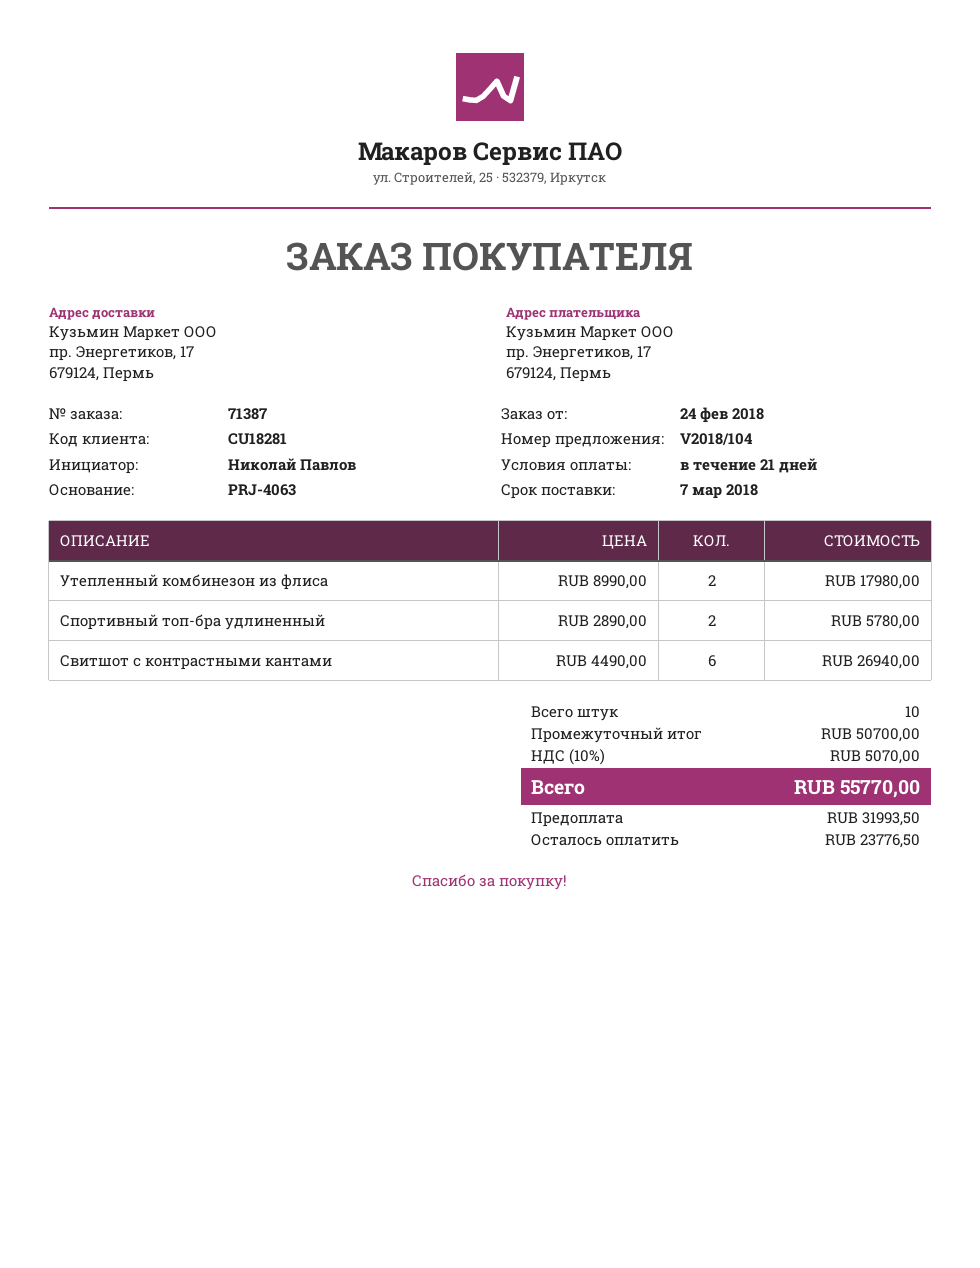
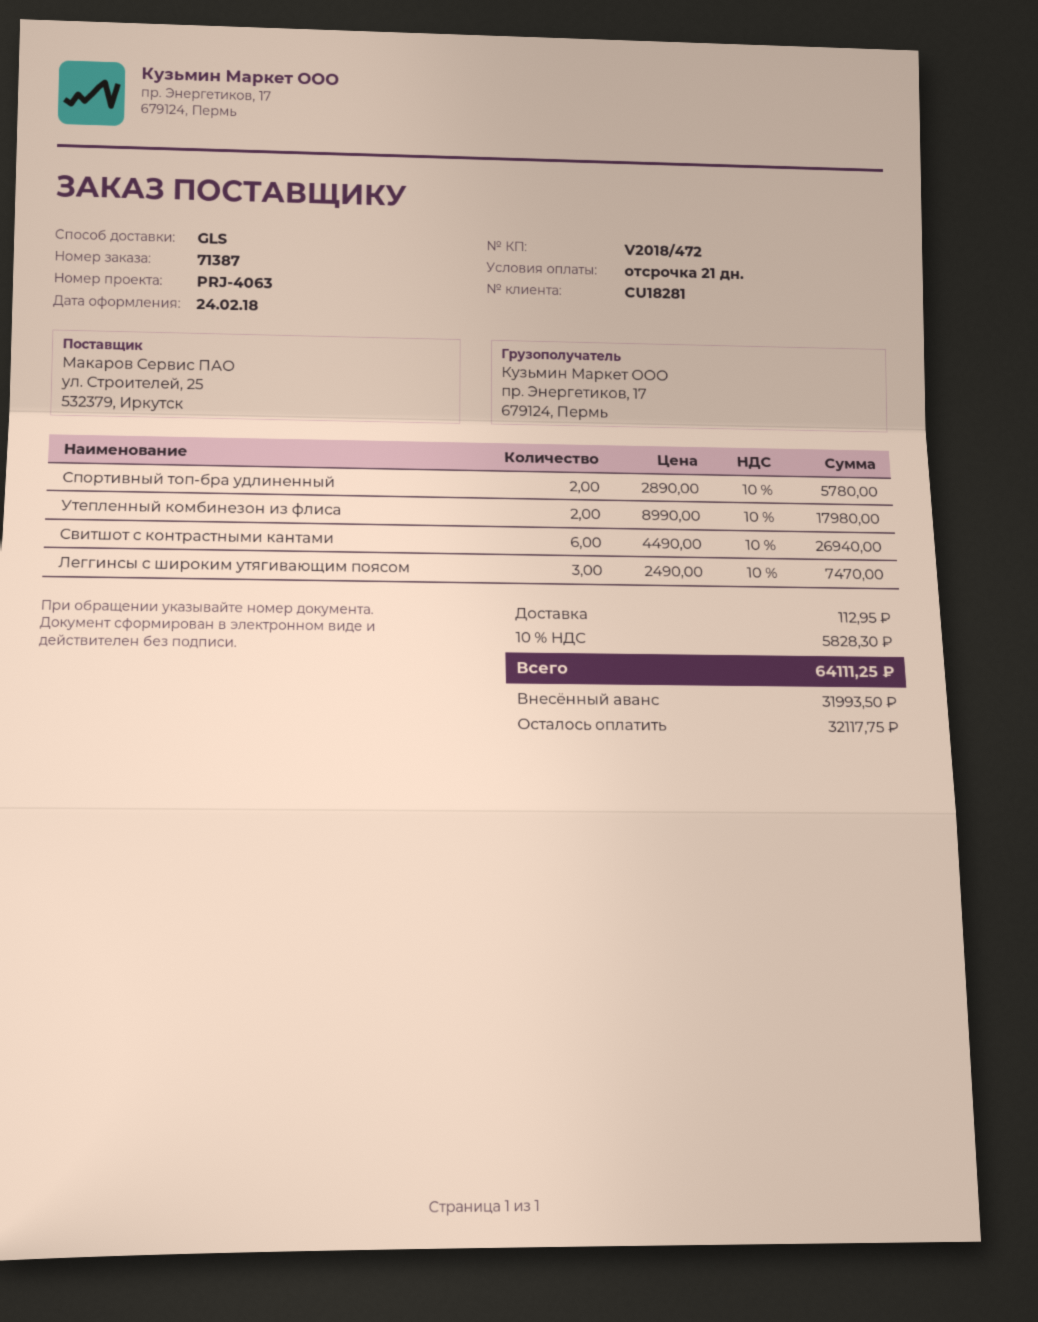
quote number: V2018/104 -> V2018/472
Леггинсы с широким утягивающим поясом: none -> 3 x 2490.00 = 7470.00
shipping: none -> 112.95
tax: 10% = 5070.00 -> 10% = 5828.30
total: 55770.00 -> 64111.25
balance: 23776.50 -> 32117.75

